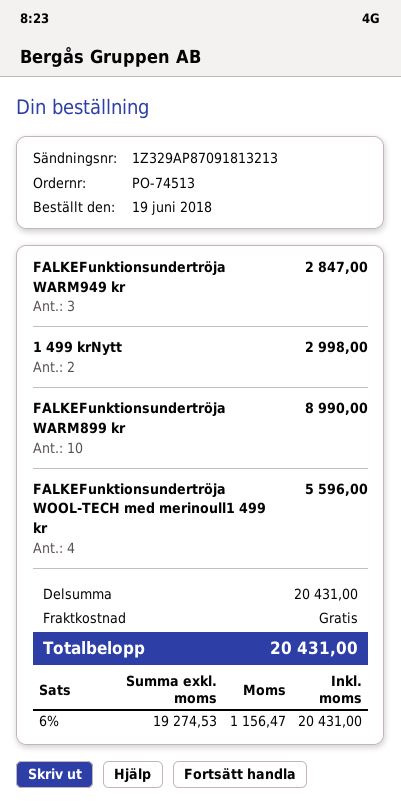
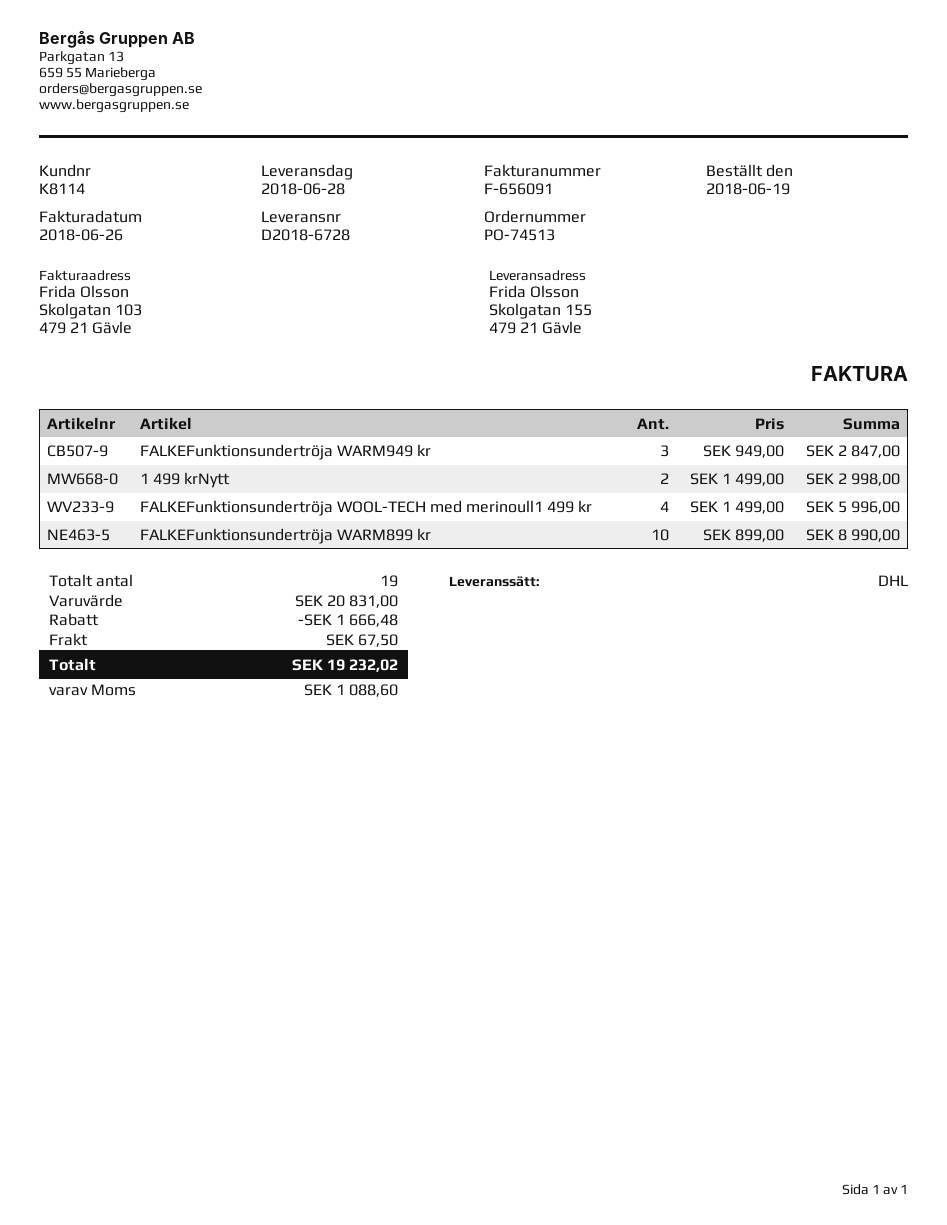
FALKEFunktionsundertröja WOOL-TECH med merinoull1 499 kr: 4 for 5596.00 -> 4 for 5996.00
subtotal: 20431.00 -> 20831.00
discount: none -> 1666.48
shipping: 0.00 -> 67.50
tax: 1156.47 -> 1088.60
total: 20431.00 -> 19232.02

